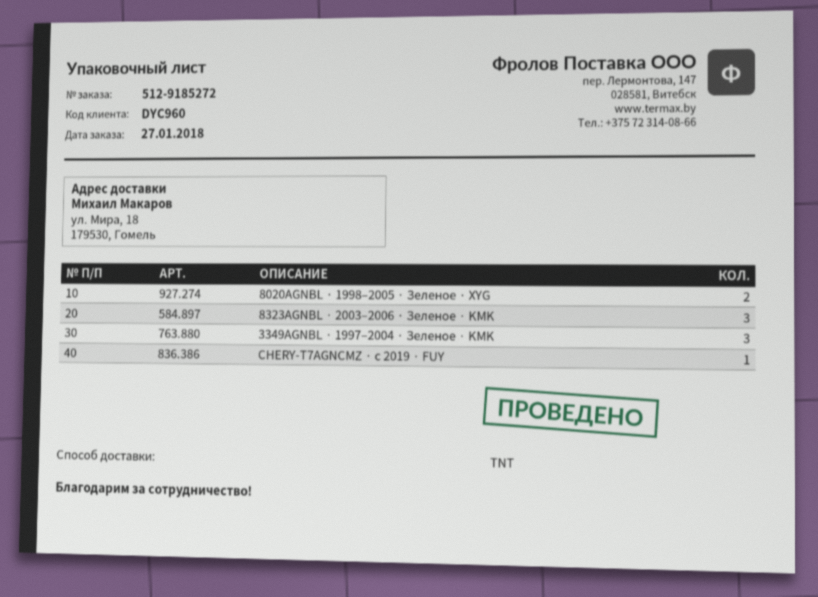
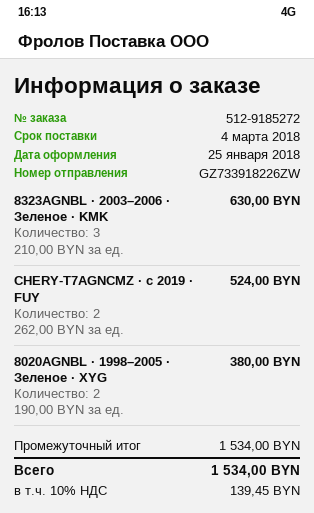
order date: 2018-01-27 -> 2018-01-25
3349AGNBL · 1997–2004 · Зеленое · KMK: 3 -> none
CHERY-T7AGNCMZ · с 2019 · FUY: 1 -> 2

